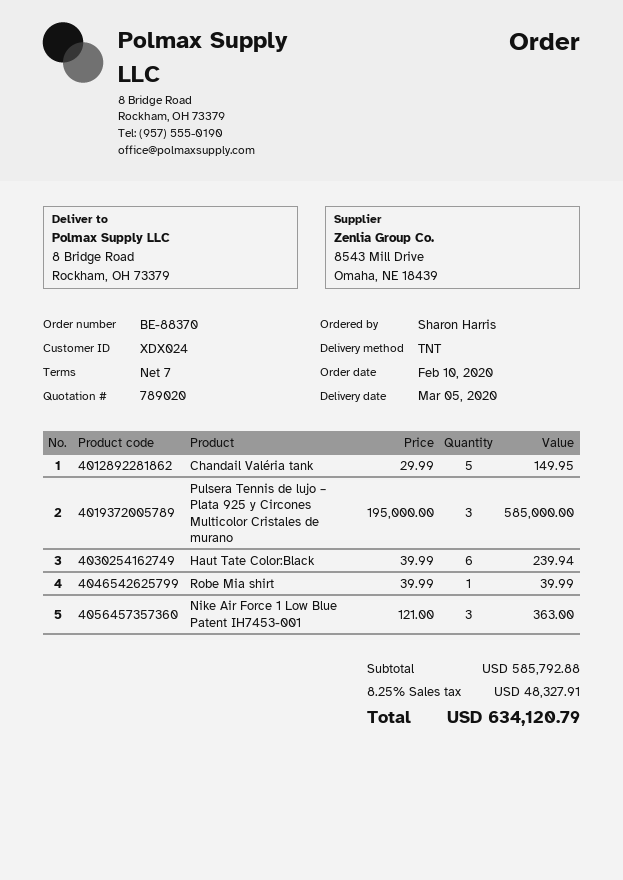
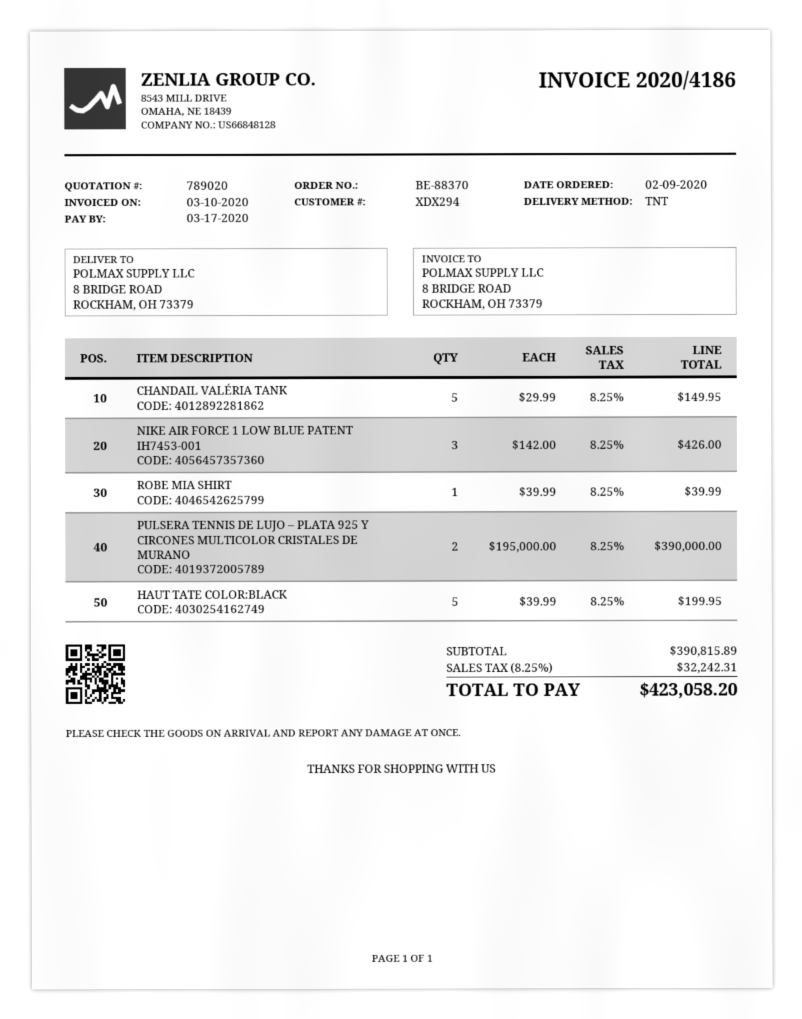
order date: 2020-02-10 -> 2020-02-09
customer number: XDX024 -> XDX294
Pulsera Tennis de lujo – Plata 925 y Circones Multicolor Cristales de murano: 3 x 195000.00 = 585000.00 -> 2 x 195000.00 = 390000.00
Haut Tate Color:Black: 6 x 39.99 = 239.94 -> 5 x 39.99 = 199.95
Nike Air Force 1 Low Blue Patent IH7453-001: 3 x 121.00 = 363.00 -> 3 x 142.00 = 426.00
subtotal: 585792.88 -> 390815.89
tax: 8.25% = 48327.91 -> 8.25% = 32242.31
total: 634120.79 -> 423058.20

